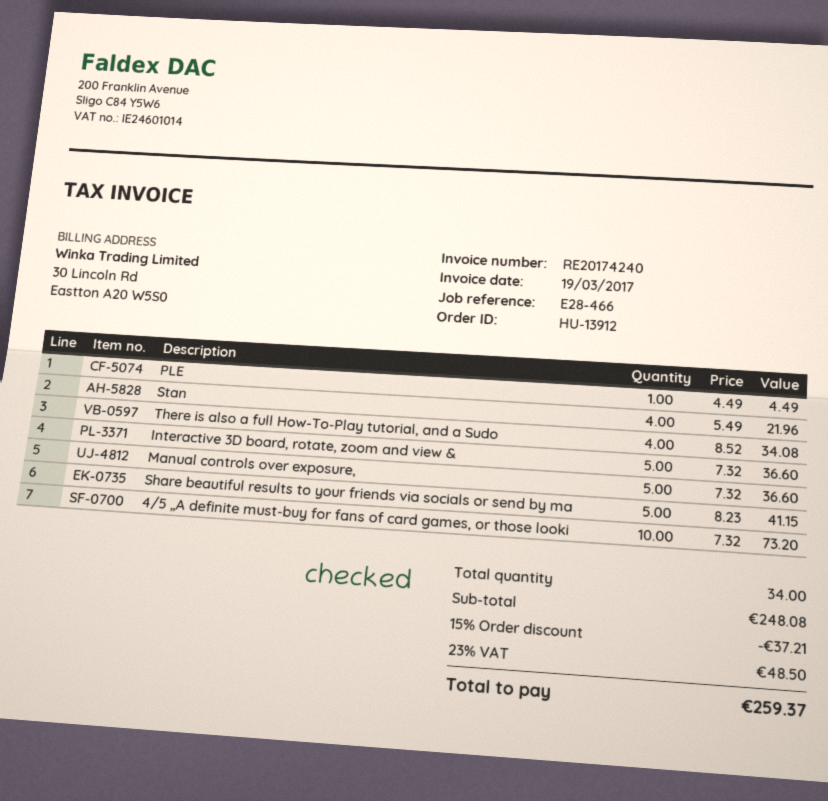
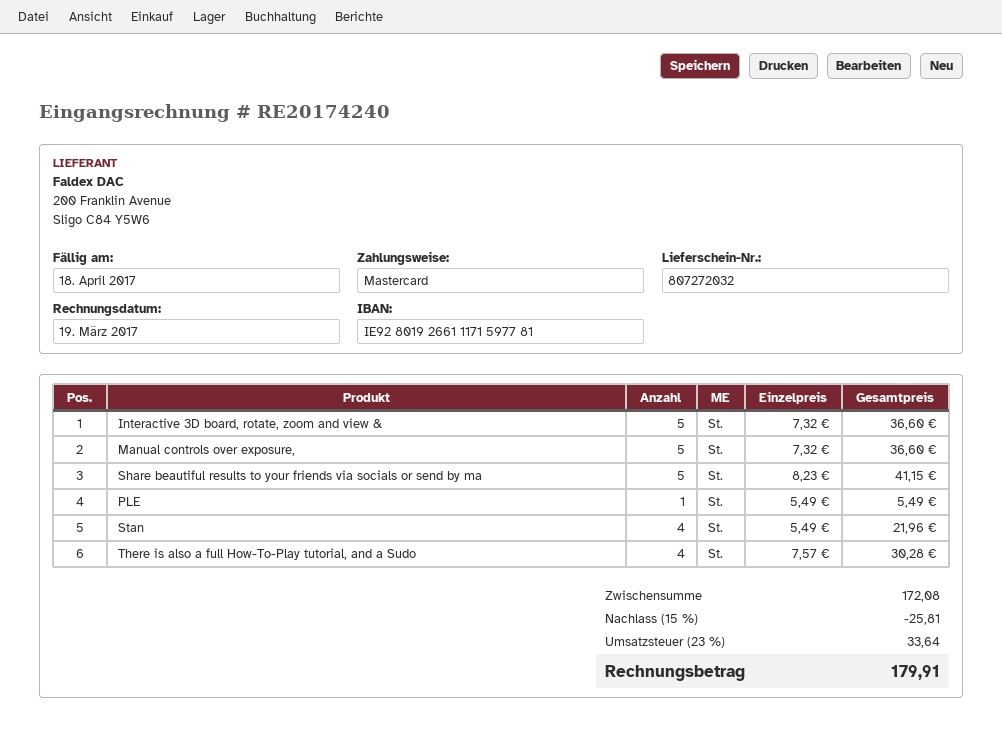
PLE: 1 x 4.49 = 4.49 -> 1 x 5.49 = 5.49
There is also a full How-To-Play tutorial, and a Sudo: 4 x 8.52 = 34.08 -> 4 x 7.57 = 30.28
4/5 „A definite must-buy for fans of card games, or those looki: 10 x 7.32 = 73.20 -> none
subtotal: 248.08 -> 172.08
discount: 15% = 37.21 -> 15% = 25.81
tax: 23% = 48.50 -> 23% = 33.64
total: 259.37 -> 179.91

